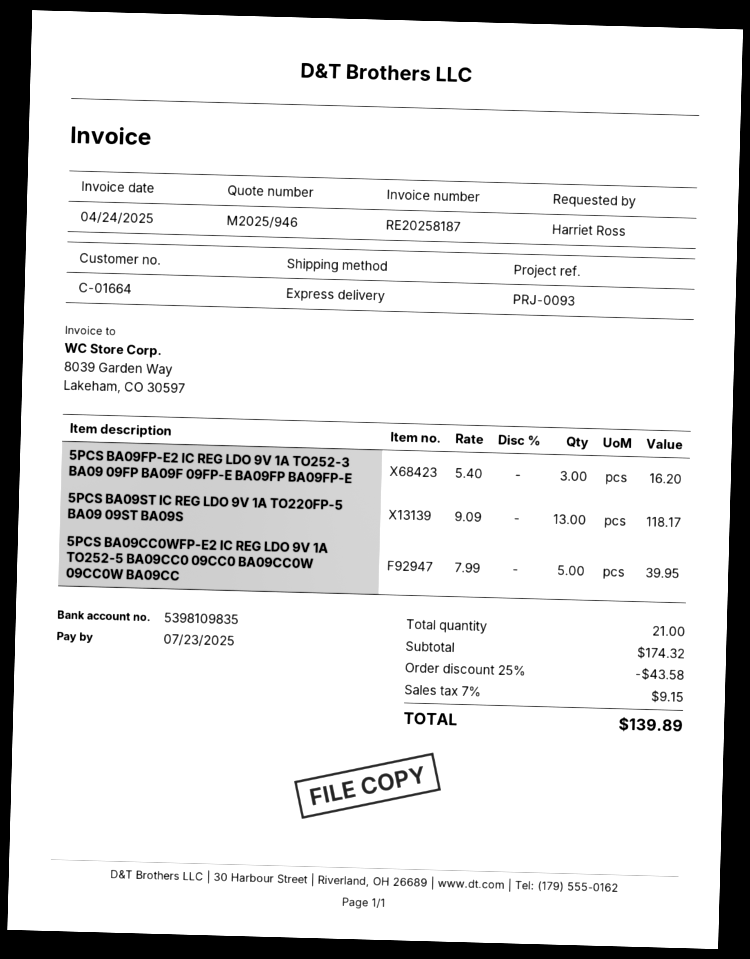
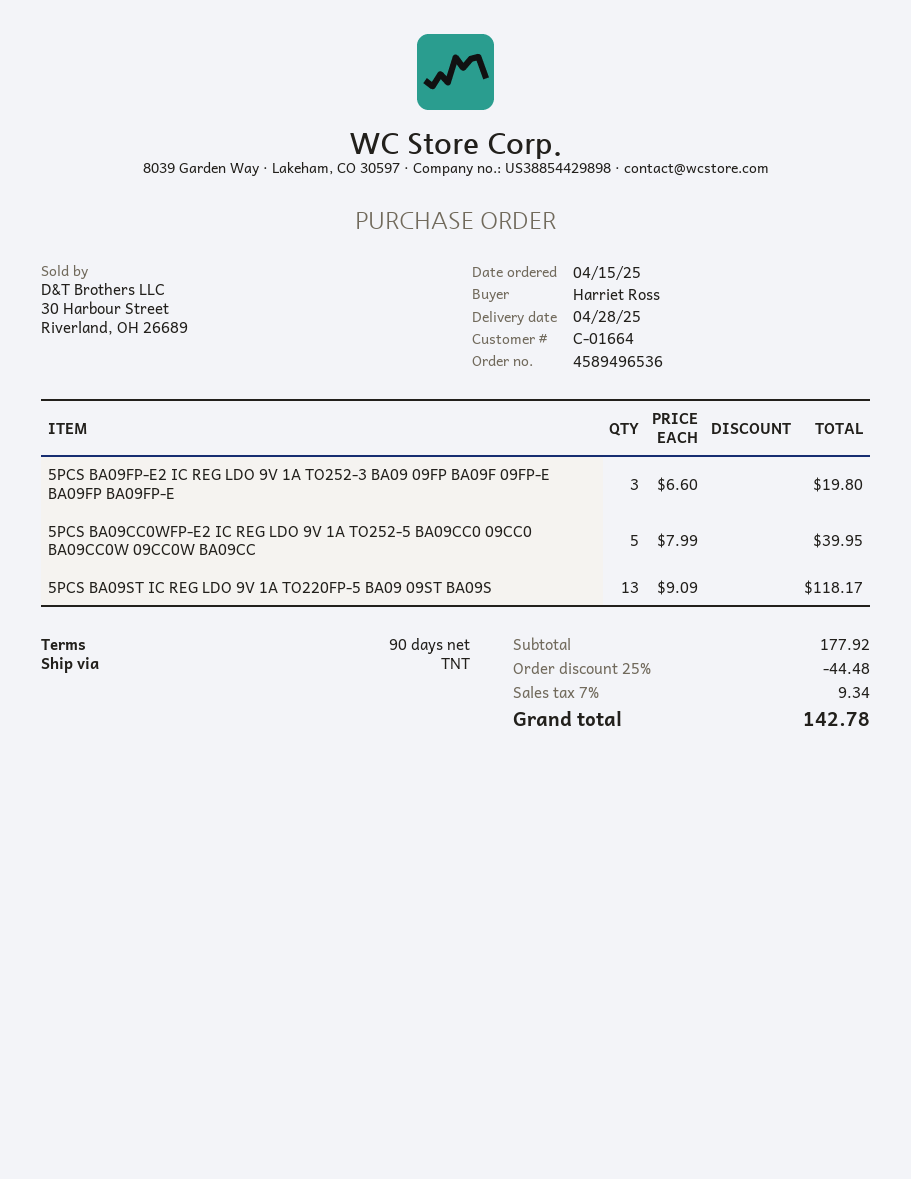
shipping method: express -> TNT
5PCS BA09FP-E2 IC REG LDO 9V 1A TO252-3 BA09 09FP BA09F 09FP-E BA09FP BA09FP-E: 3 x 5.40 = 16.20 -> 3 x 6.60 = 19.80
subtotal: 174.32 -> 177.92
discount: 25% = 43.58 -> 25% = 44.48
tax: 7% = 9.15 -> 7% = 9.34
total: 139.89 -> 142.78

